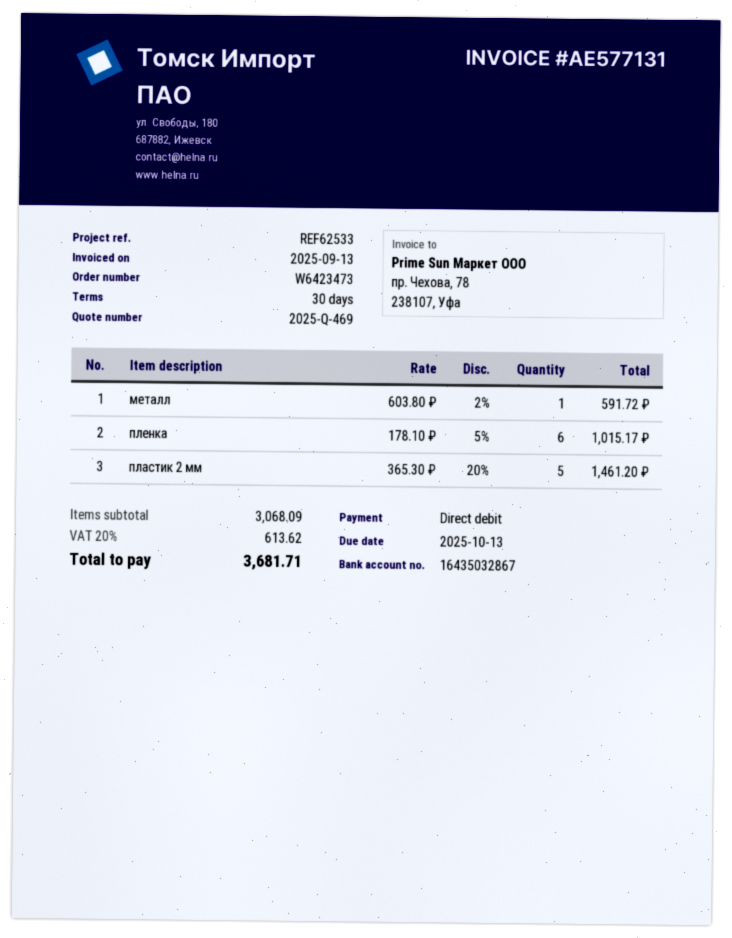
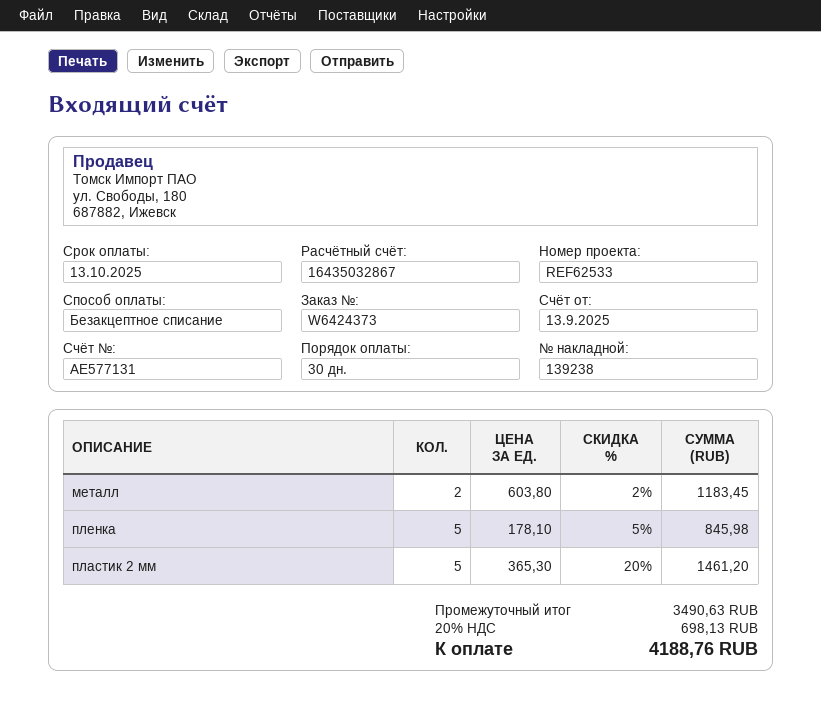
order number: W6423473 -> W6424373
металл: 1 x 603.80 - 2% = 591.72 -> 2 x 603.80 - 2% = 1183.45
пленка: 6 x 178.10 - 5% = 1015.17 -> 5 x 178.10 - 5% = 845.98
subtotal: 3068.09 -> 3490.63
tax: 20% = 613.62 -> 20% = 698.13
total: 3681.71 -> 4188.76

